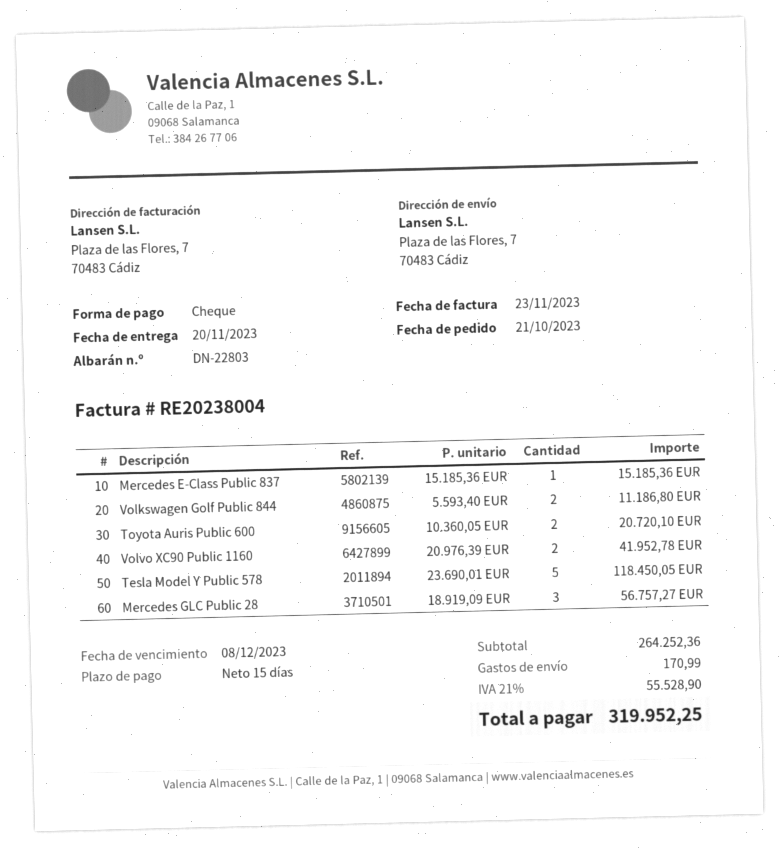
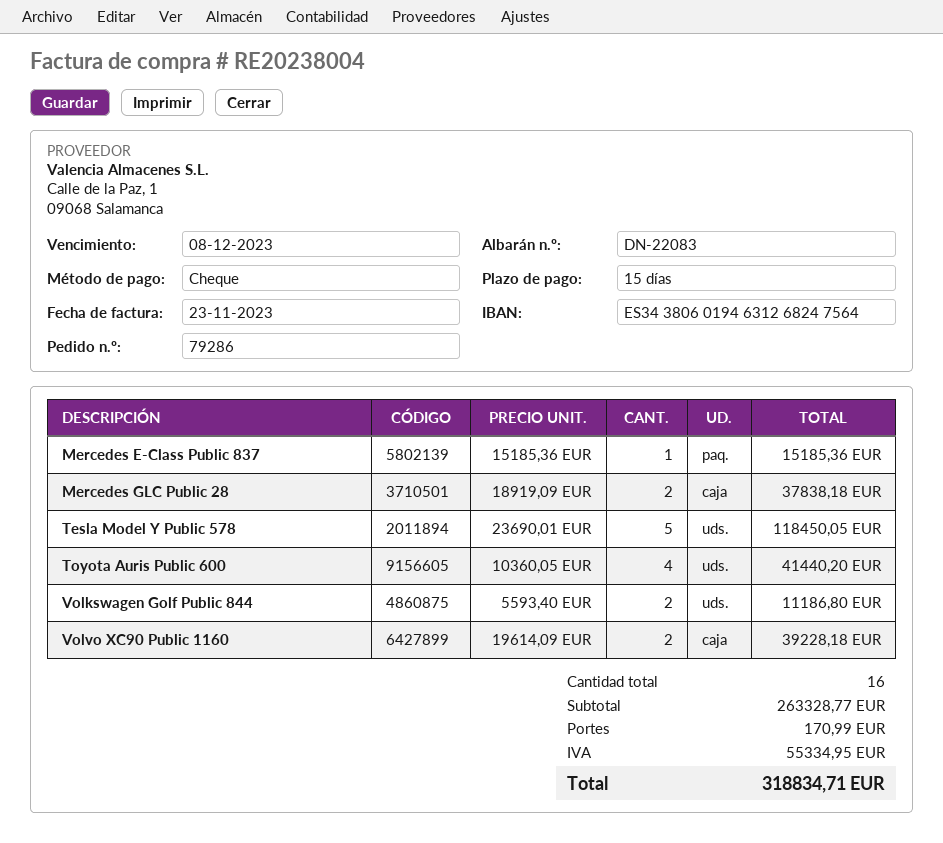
delivery note number: DN-22803 -> DN-22083
Toyota Auris Public 600: 2 x 10360.05 = 20720.10 -> 4 x 10360.05 = 41440.20
Volvo XC90 Public 1160: 2 x 20976.39 = 41952.78 -> 2 x 19614.09 = 39228.18
Mercedes GLC Public 28: 3 x 18919.09 = 56757.27 -> 2 x 18919.09 = 37838.18
subtotal: 264252.36 -> 263328.77
tax: 55528.90 -> 55334.95
total: 319952.25 -> 318834.71

